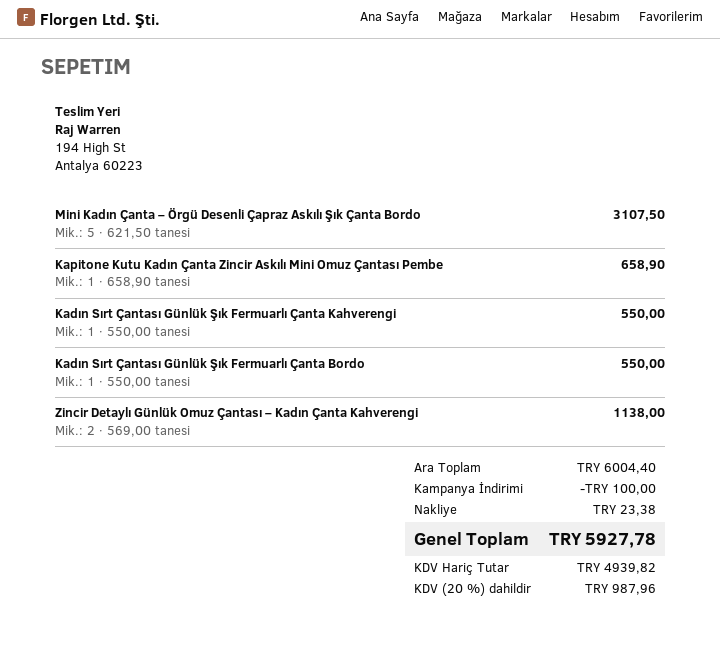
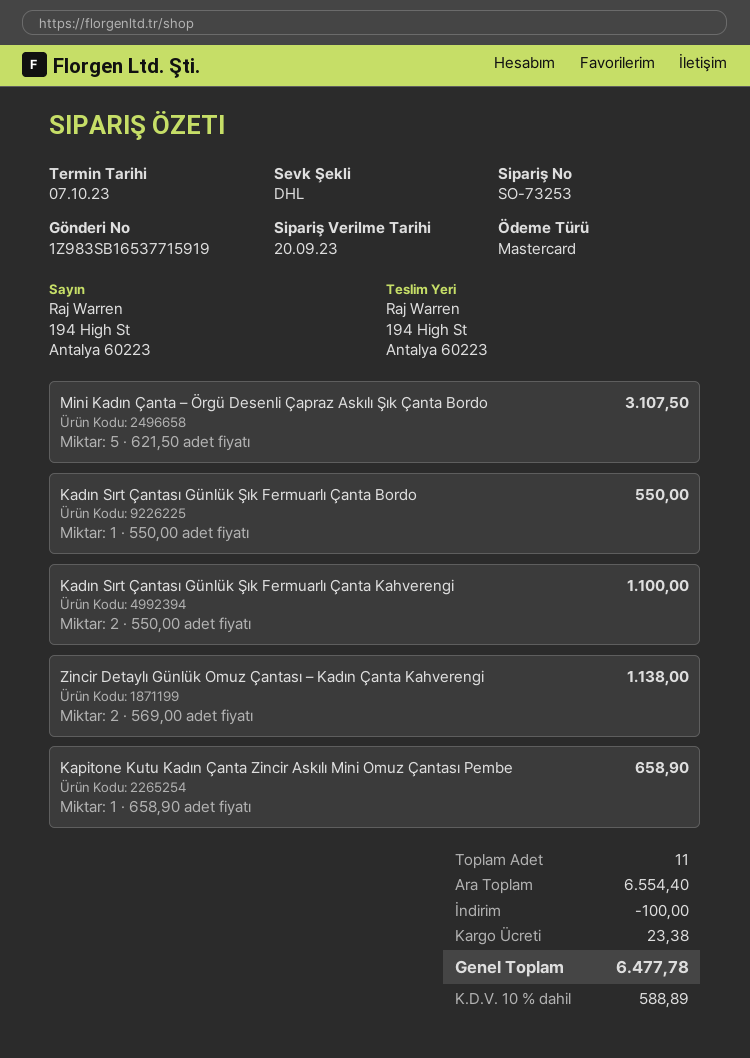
Kadın Sırt Çantası Günlük Şık Fermuarlı Çanta Kahverengi: 1 x 550.00 = 550.00 -> 2 x 550.00 = 1100.00
subtotal: 6004.40 -> 6554.40
tax: 20% = 987.96 -> 10% = 588.89
total: 5927.78 -> 6477.78

